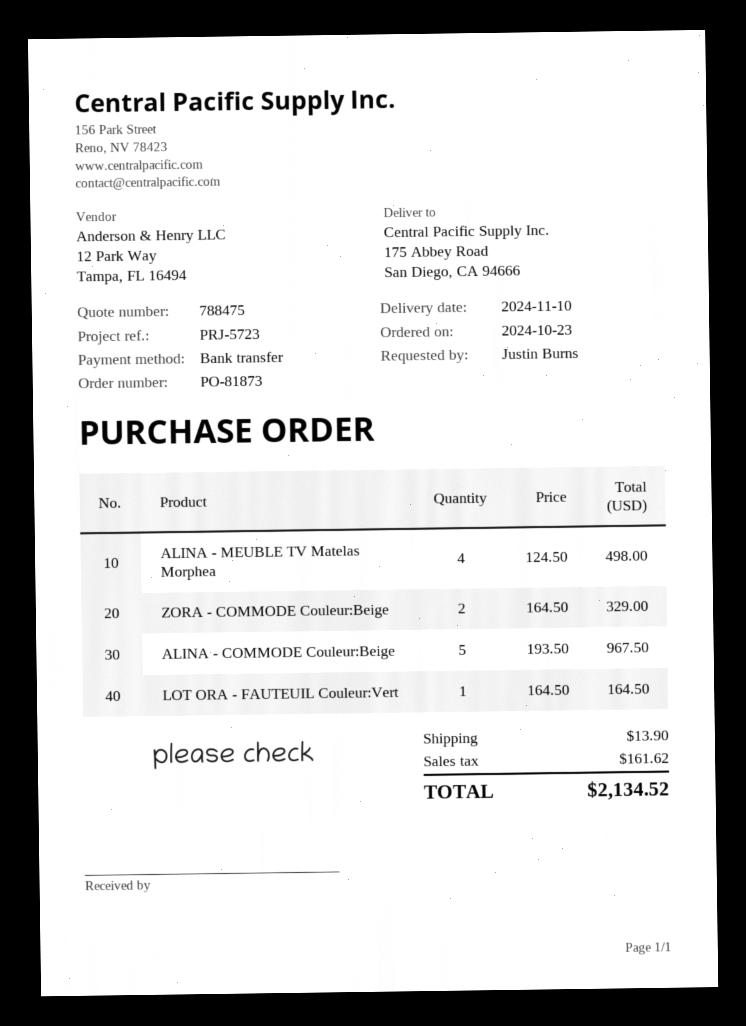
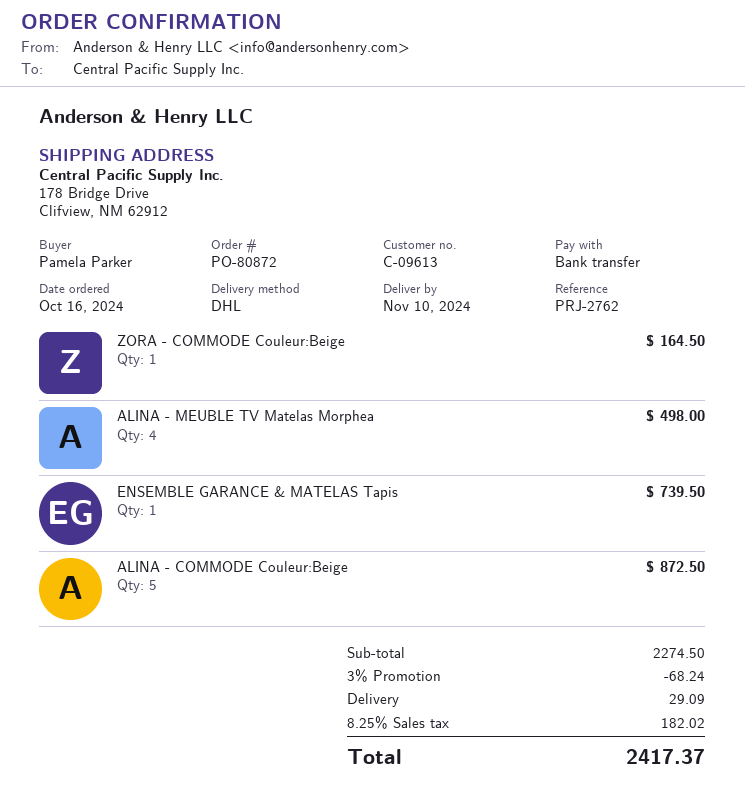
order number: PO-81873 -> PO-80872
order date: 2024-10-23 -> 2024-10-16
reference: PRJ-5723 -> PRJ-2762
ordered by: Justin Burns -> Pamela Parker
ship to: 175 Abbey Road, San Diego, CA 94666 -> 178 Bridge Drive, Clifview, NM 62912
ZORA - COMMODE Couleur:Beige: 2 for 329.00 -> 1 for 164.50
ALINA - COMMODE Couleur:Beige: 5 for 967.50 -> 5 for 872.50
LOT ORA - FAUTEUIL Couleur:Vert: 1 for 164.50 -> none
ENSEMBLE GARANCE & MATELAS Tapis: none -> 1 for 739.50
discount: none -> 3% = 68.24
shipping: 13.90 -> 29.09
tax: 161.62 -> 182.02
total: 2134.52 -> 2417.37

